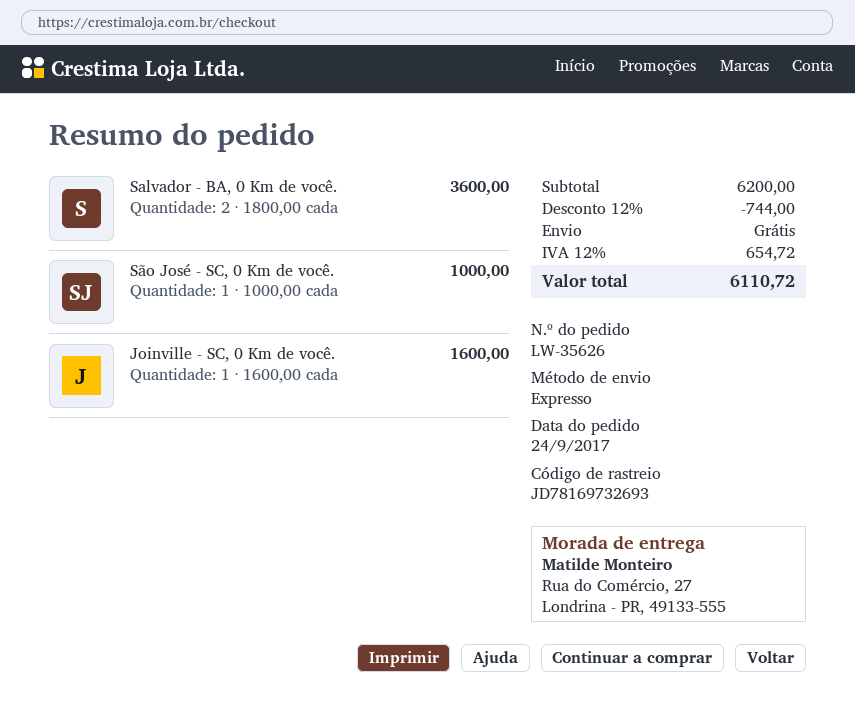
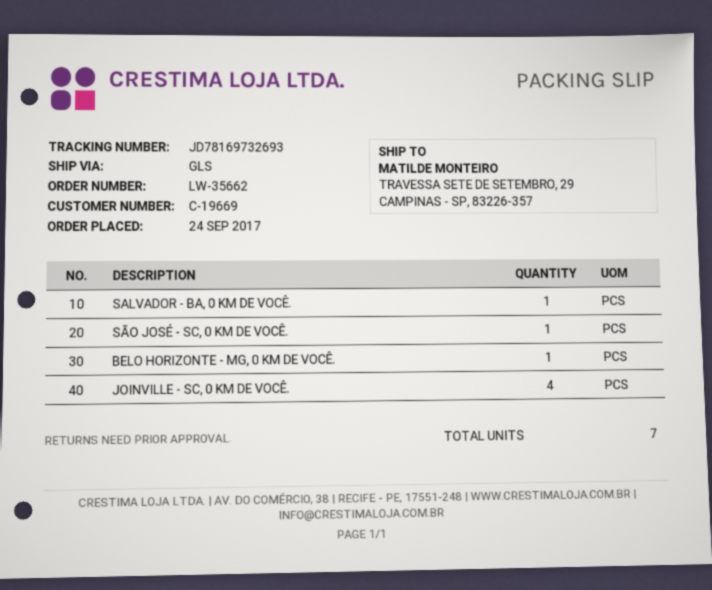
order number: LW-35626 -> LW-35662
shipping method: express -> GLS
ship to: Rua do Comércio, 27, Londrina - PR, 49133-555 -> TRAVESSA SETE DE SETEMBRO, 29, CAMPINAS - SP, 83226-357
Salvador - BA, 0 Km de você.: 2 -> 1
Joinville - SC, 0 Km de você.: 1 -> 4
BELO HORIZONTE - MG, 0 KM DE VOCÊ.: none -> 1

